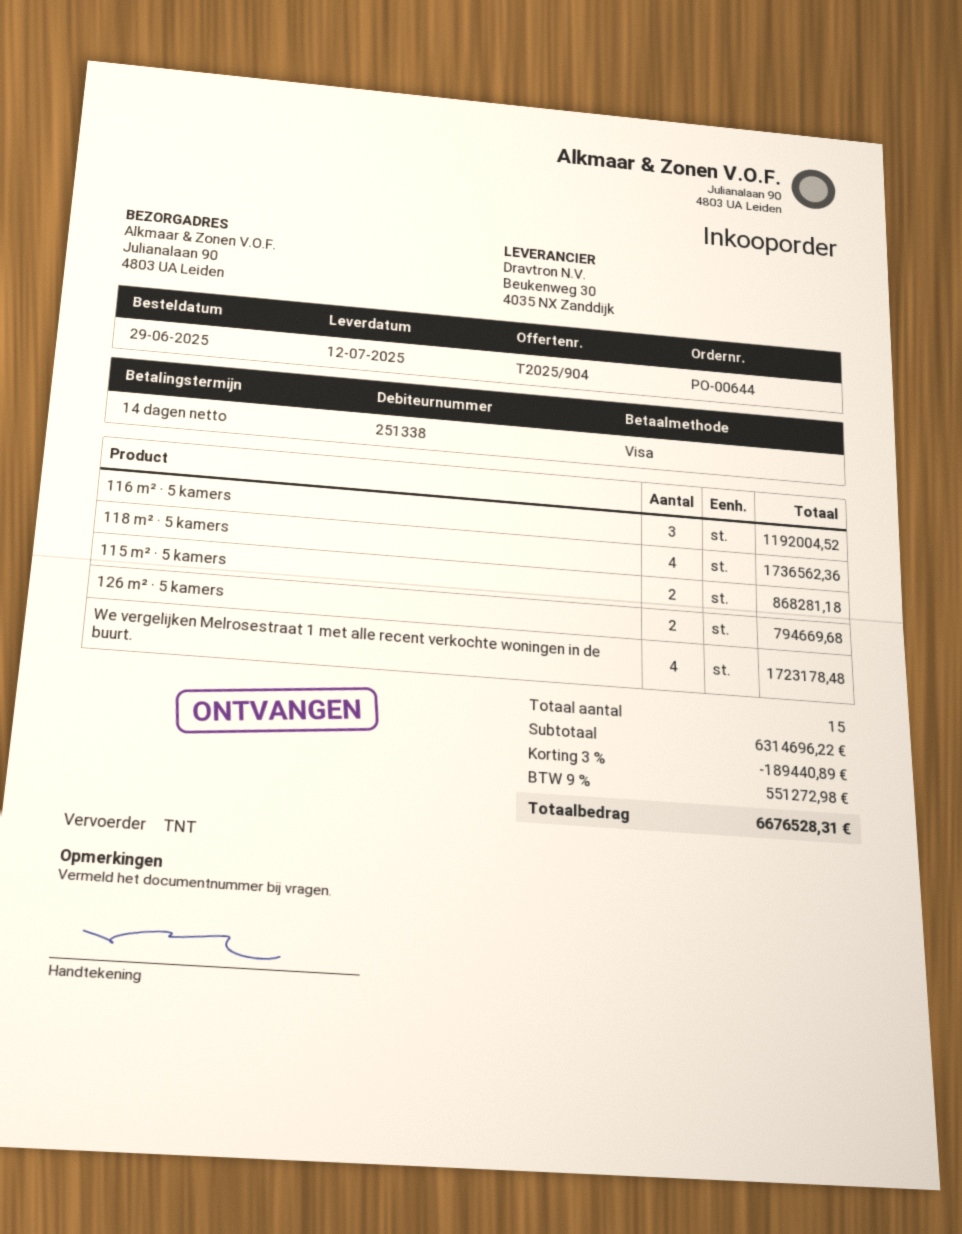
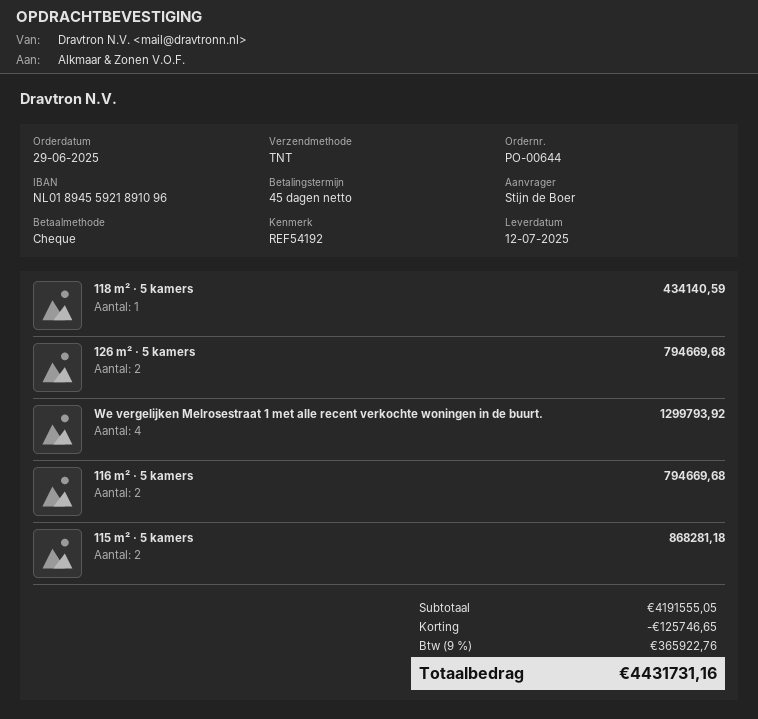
payment terms: 14 days -> 45 days
payment method: Visa -> cheque
116 m² · 5 kamers: 3 for 1192004.52 -> 2 for 794669.68
118 m² · 5 kamers: 4 for 1736562.36 -> 1 for 434140.59
We vergelijken Melrosestraat 1 met alle recent verkochte woningen in de buurt.: 4 for 1723178.48 -> 4 for 1299793.92
subtotal: 6314696.22 -> 4191555.05
discount: 189440.89 -> 125746.65
tax: 9% = 551272.98 -> 9% = 365922.76
total: 6676528.31 -> 4431731.16

